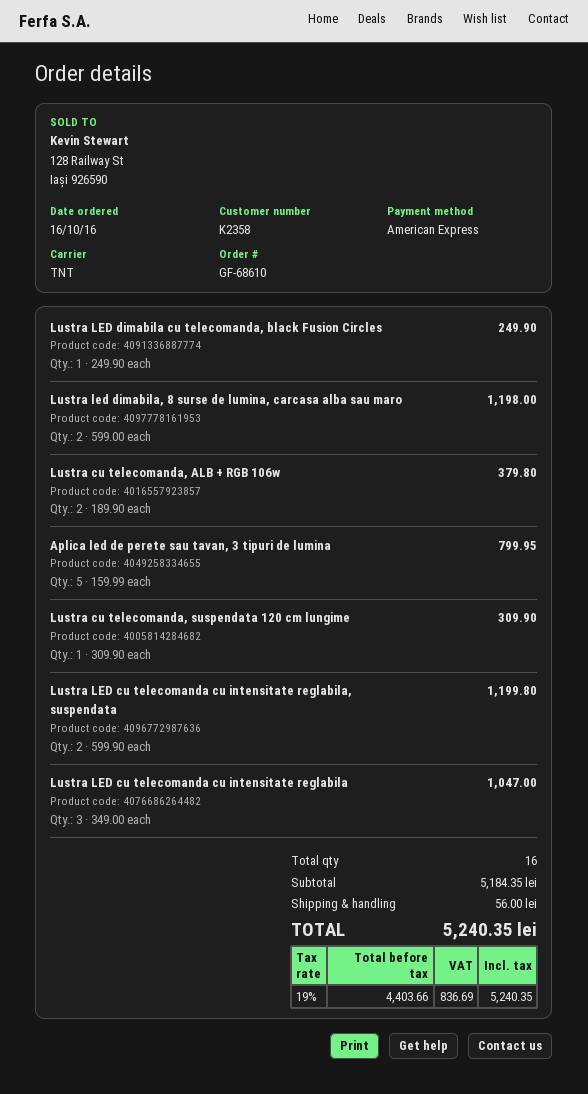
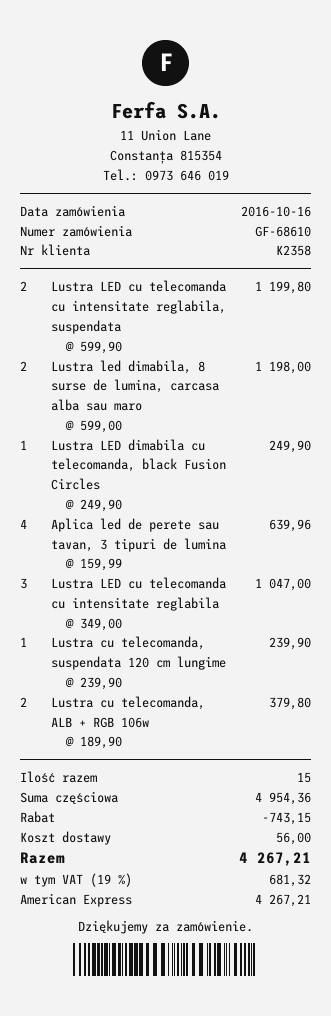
Aplica led de perete sau tavan, 3 tipuri de lumina: 5 x 159.99 = 799.95 -> 4 x 159.99 = 639.96
Lustra cu telecomanda, suspendata 120 cm lungime: 1 x 309.90 = 309.90 -> 1 x 239.90 = 239.90
total quantity: 16 -> 15
subtotal: 5184.35 -> 4954.36
discount: none -> 743.15
tax: 19% = 836.69 -> 19% = 681.32
total: 5240.35 -> 4267.21

